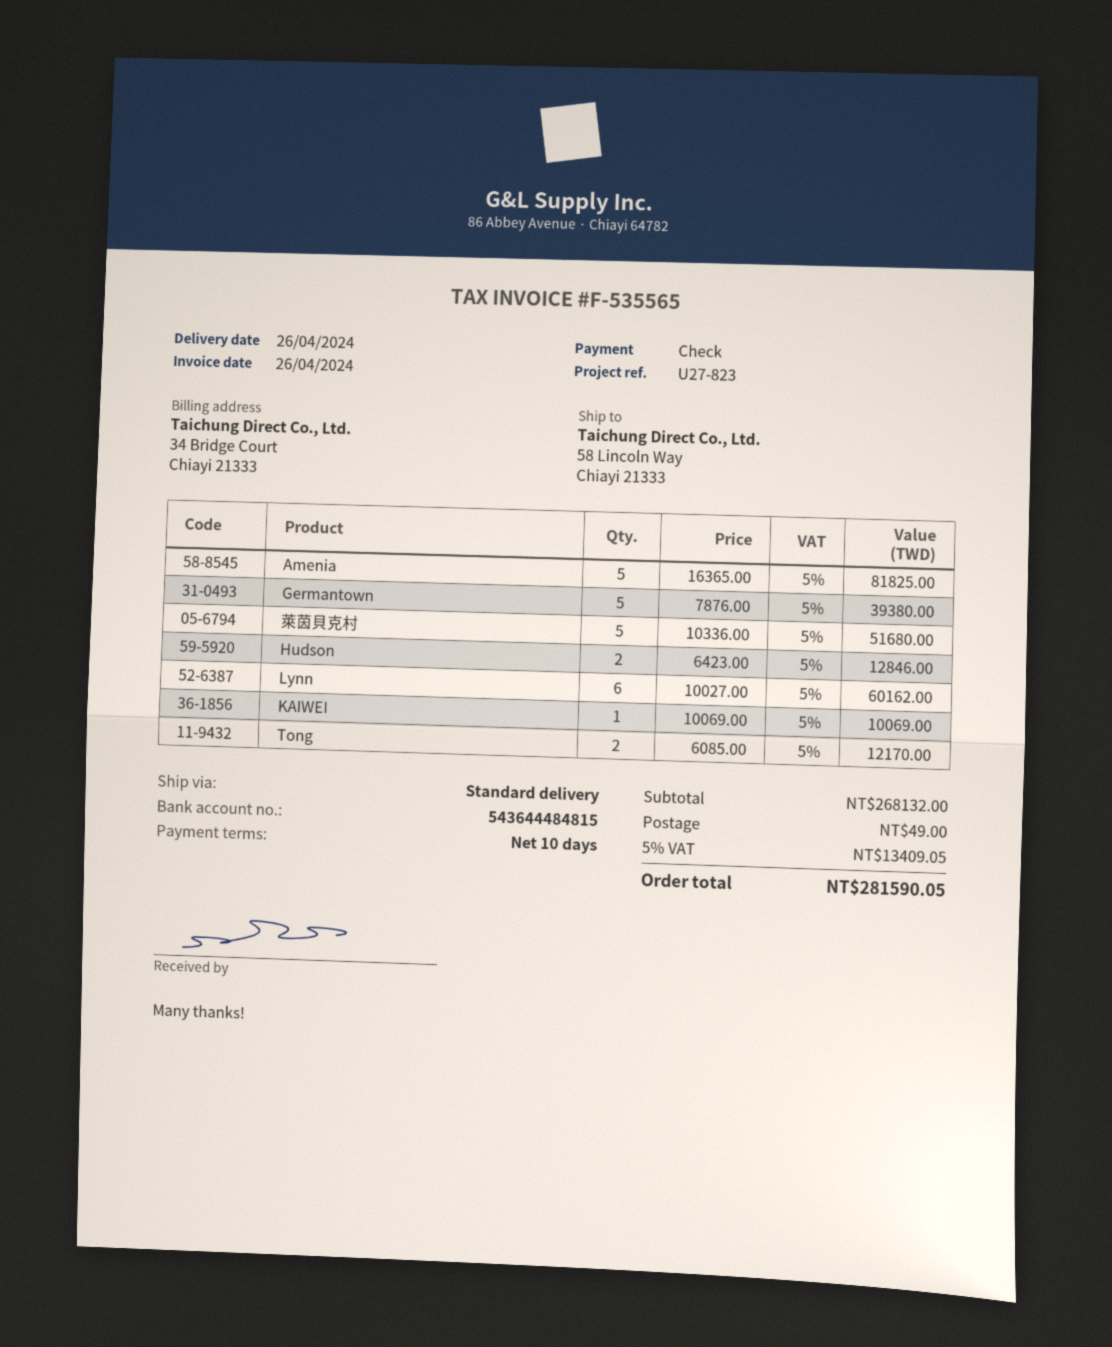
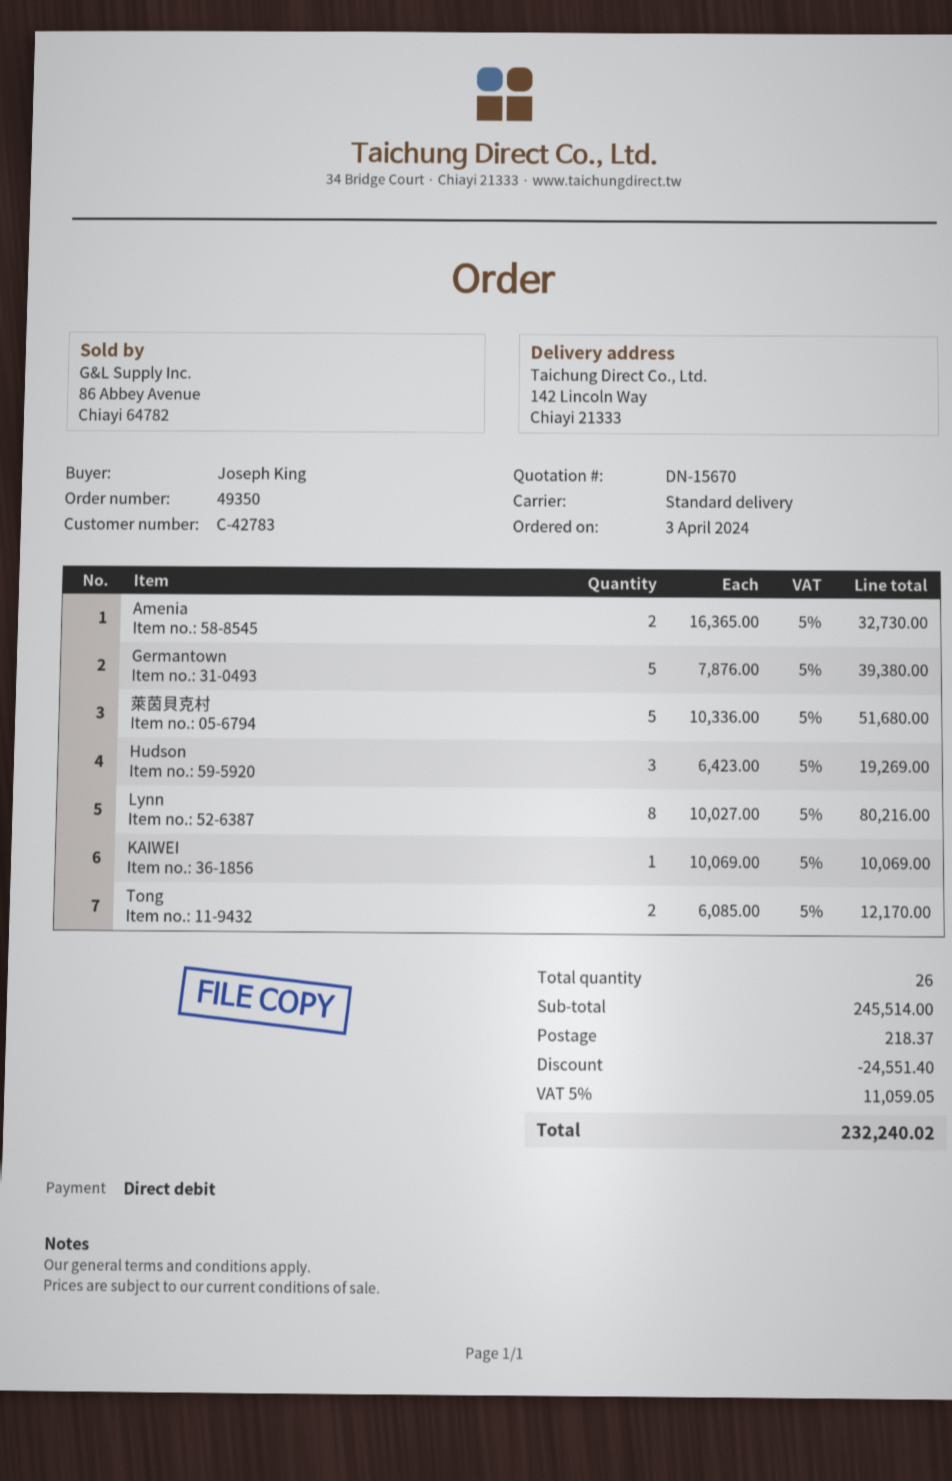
payment method: cheque -> direct debit
ship to: 58 Lincoln Way, Chiayi 21333 -> 142 Lincoln Way, Chiayi 21333
Amenia: 5 x 16365.00 = 81825.00 -> 2 x 16365.00 = 32730.00
Hudson: 2 x 6423.00 = 12846.00 -> 3 x 6423.00 = 19269.00
Lynn: 6 x 10027.00 = 60162.00 -> 8 x 10027.00 = 80216.00
subtotal: 268132.00 -> 245514.00
discount: none -> 24551.40
shipping: 49.00 -> 218.37
tax: 5% = 13409.05 -> 5% = 11059.05
total: 281590.05 -> 232240.02

